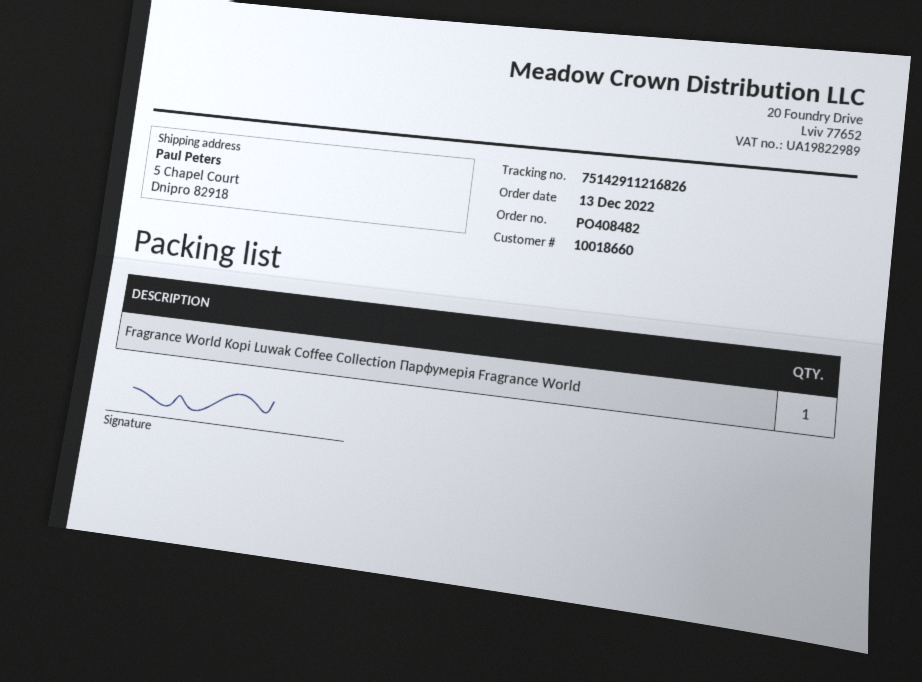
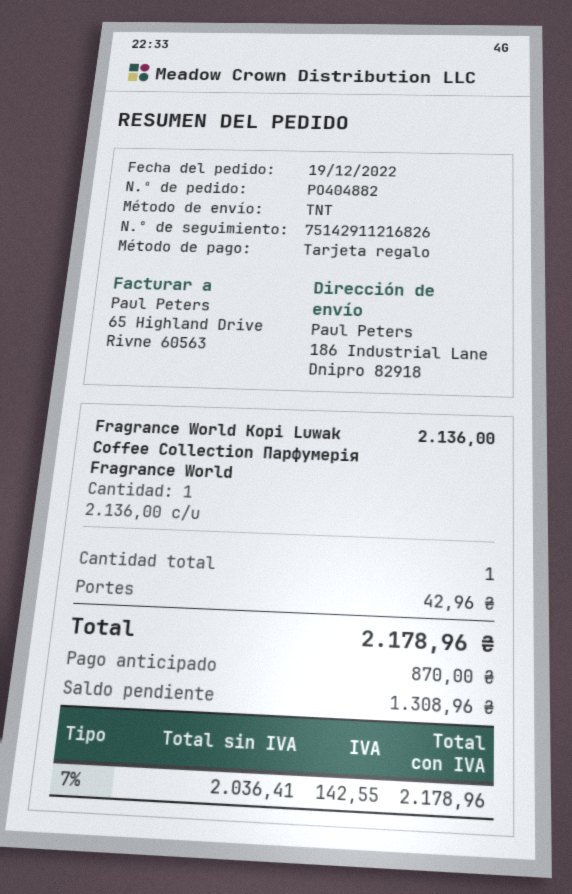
order number: PO408482 -> PO404882
order date: 2022-12-13 -> 2022-12-19
ship to: 5 Chapel Court, Dnipro 82918 -> 186 Industrial Lane, Dnipro 82918

